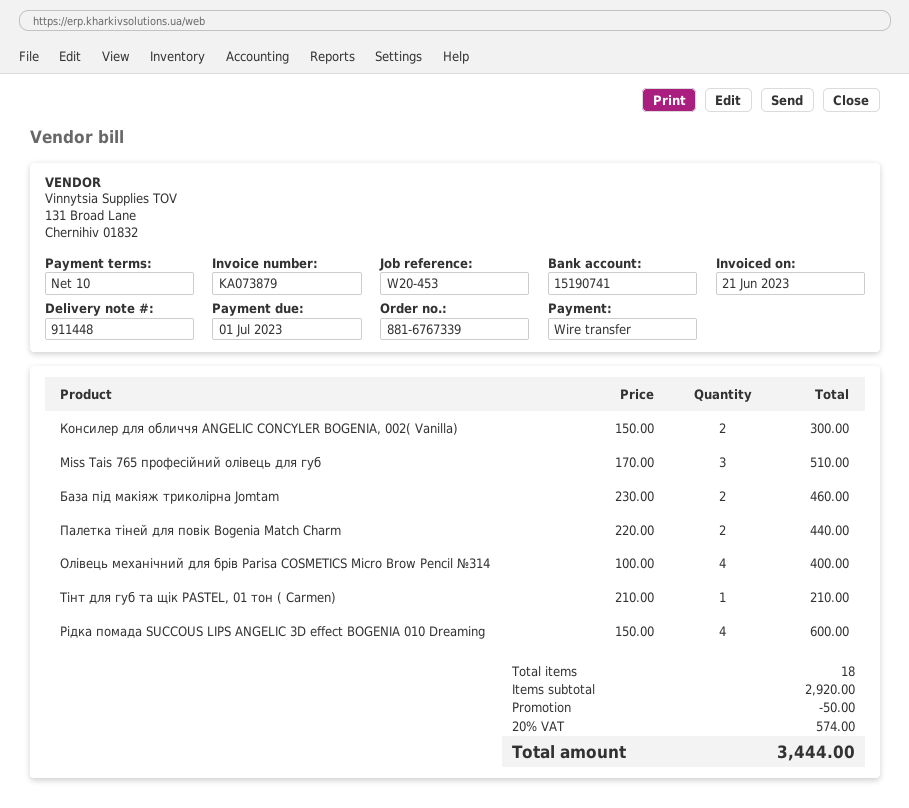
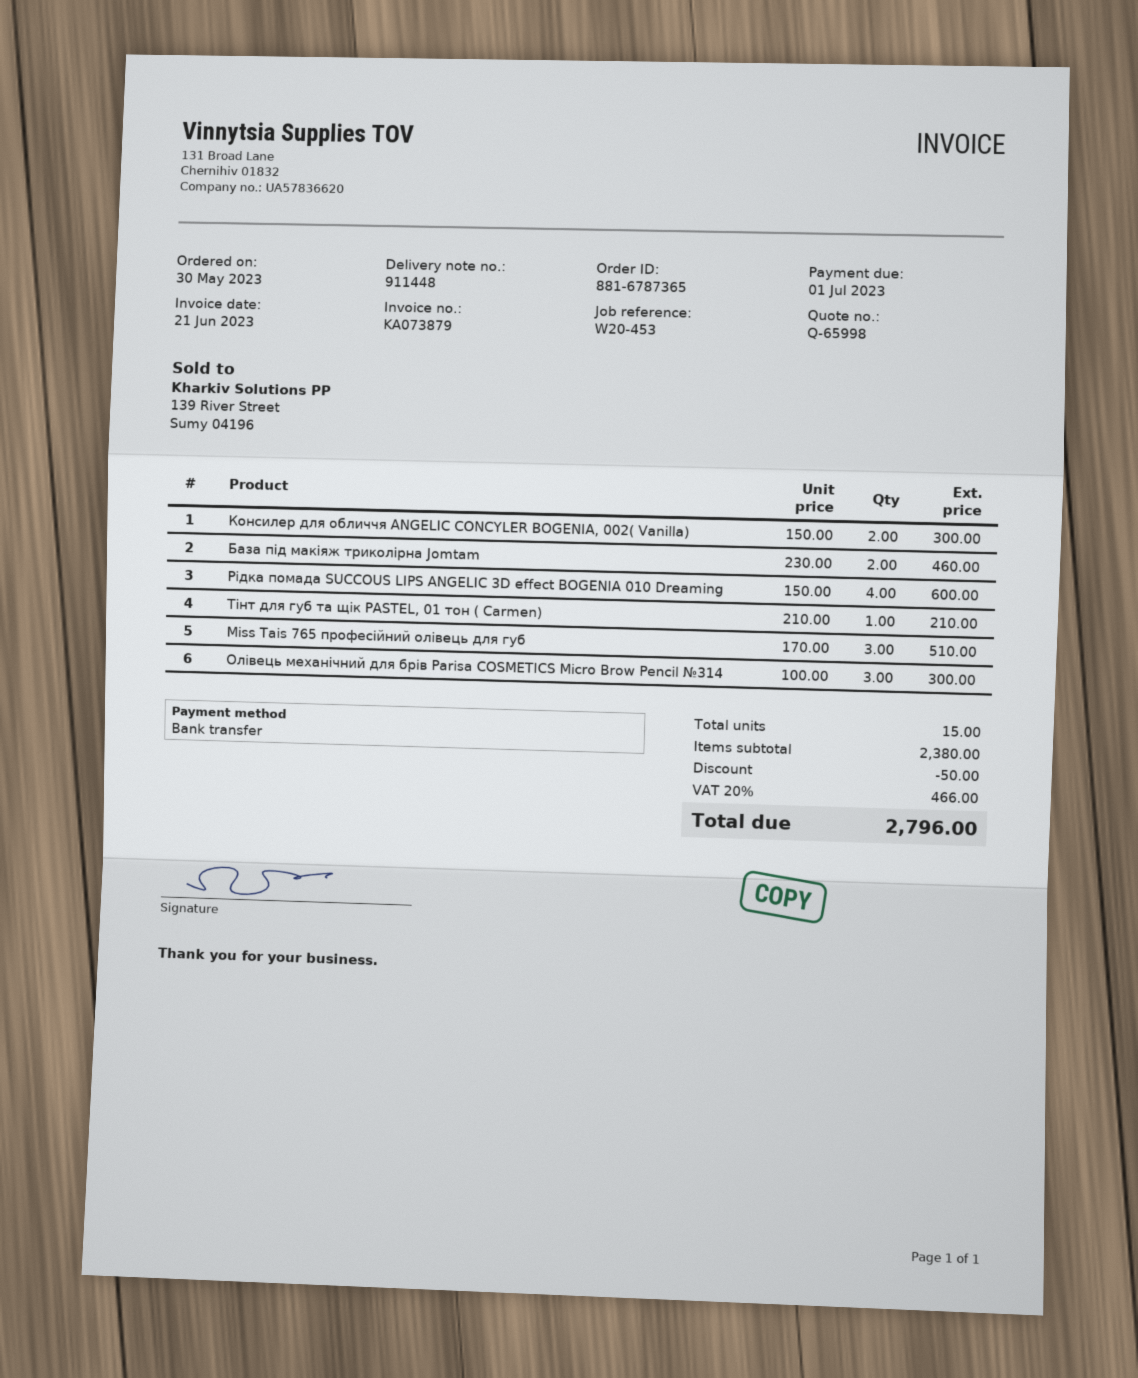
order number: 881-6767339 -> 881-6787365
Палетка тіней для повік Bogenia Match Charm: 2 x 220.00 = 440.00 -> none
Олівець механічний для брів Parisa COSMETICS Micro Brow Pencil №314: 4 x 100.00 = 400.00 -> 3 x 100.00 = 300.00
total quantity: 18 -> 15
subtotal: 2920.00 -> 2380.00
tax: 20% = 574.00 -> 20% = 466.00
total: 3444.00 -> 2796.00

